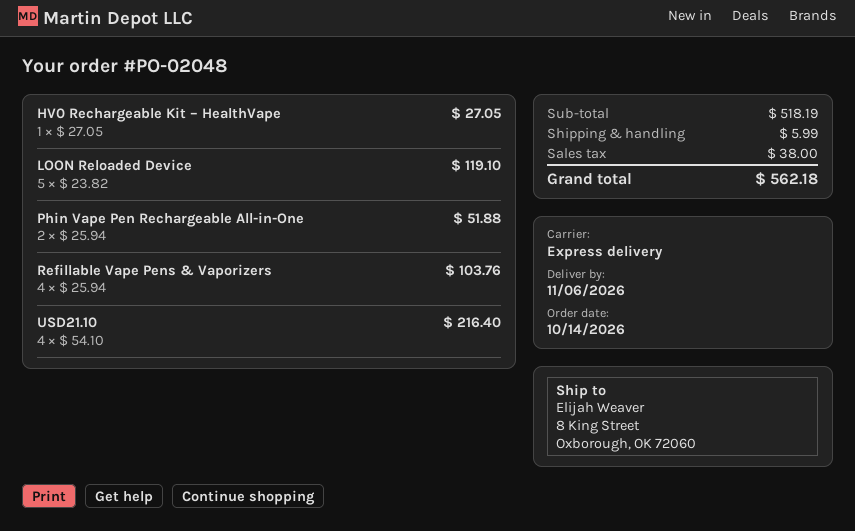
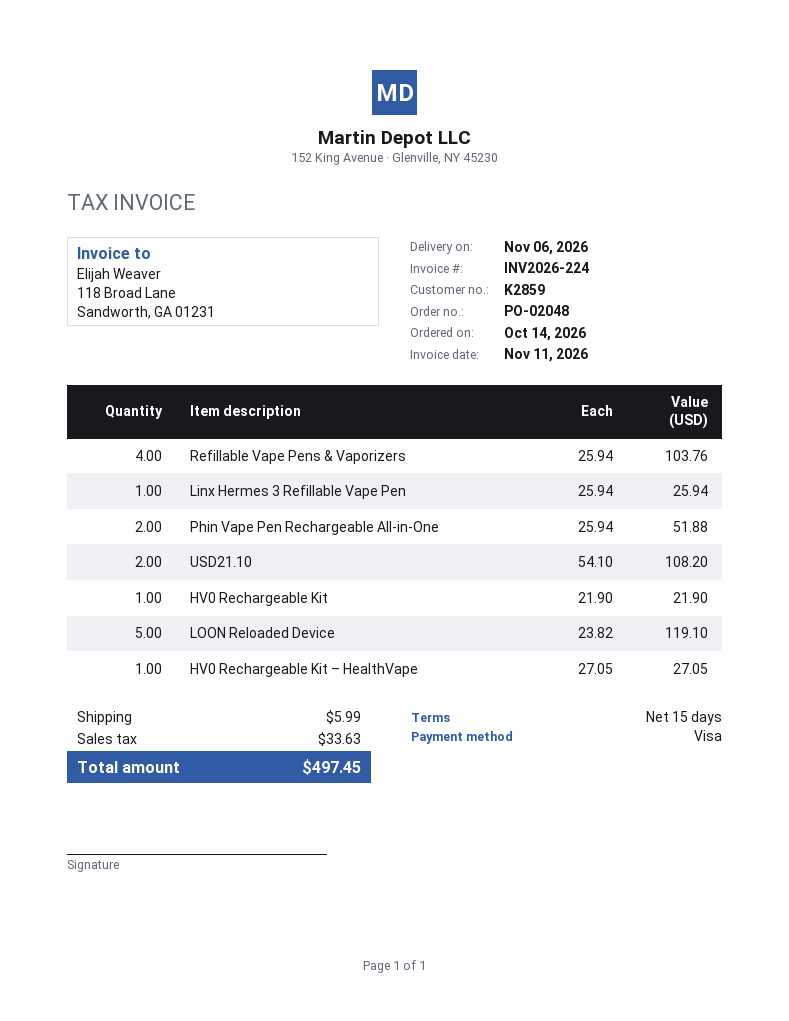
USD21.10: 4 x 54.10 = 216.40 -> 2 x 54.10 = 108.20
Linx Hermes 3 Refillable Vape Pen: none -> 1 x 25.94 = 25.94
HV0 Rechargeable Kit: none -> 1 x 21.90 = 21.90
tax: 38.00 -> 33.63
total: 562.18 -> 497.45

